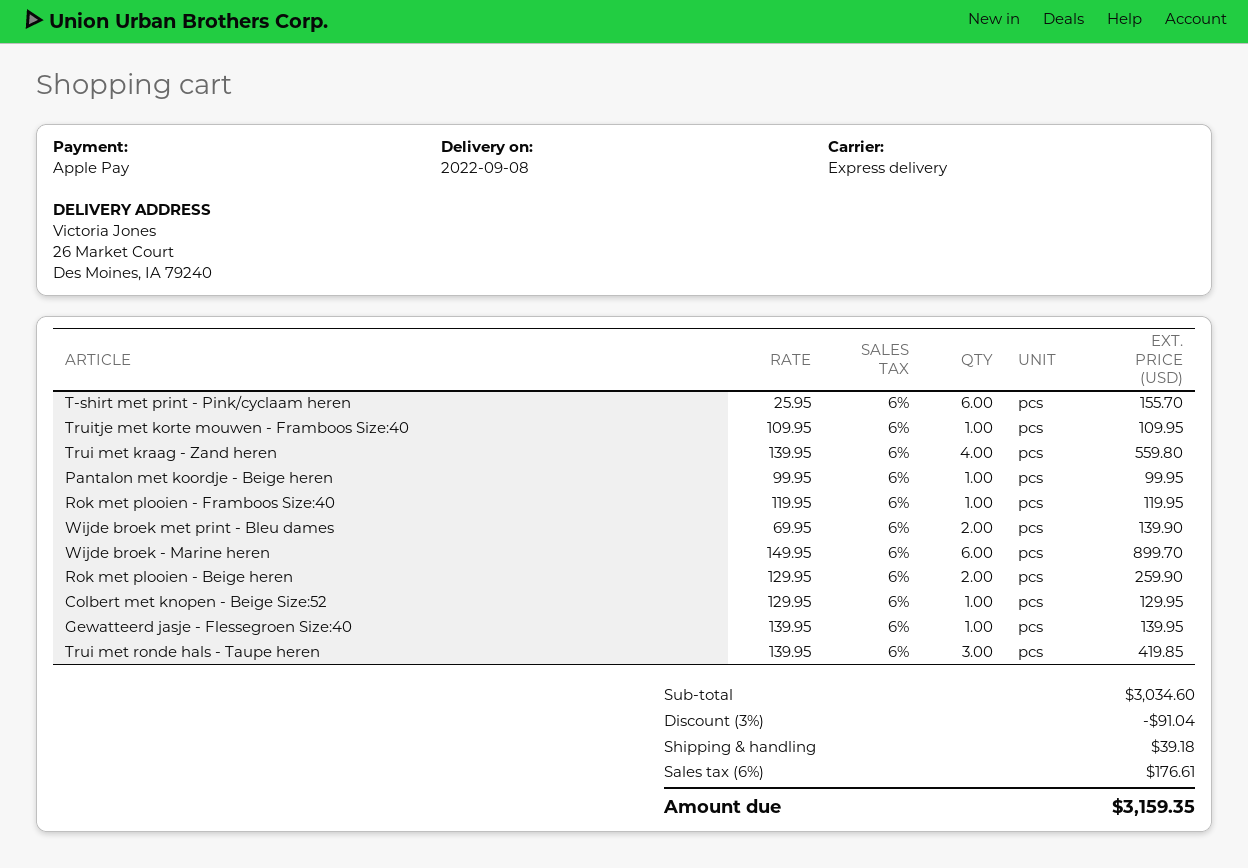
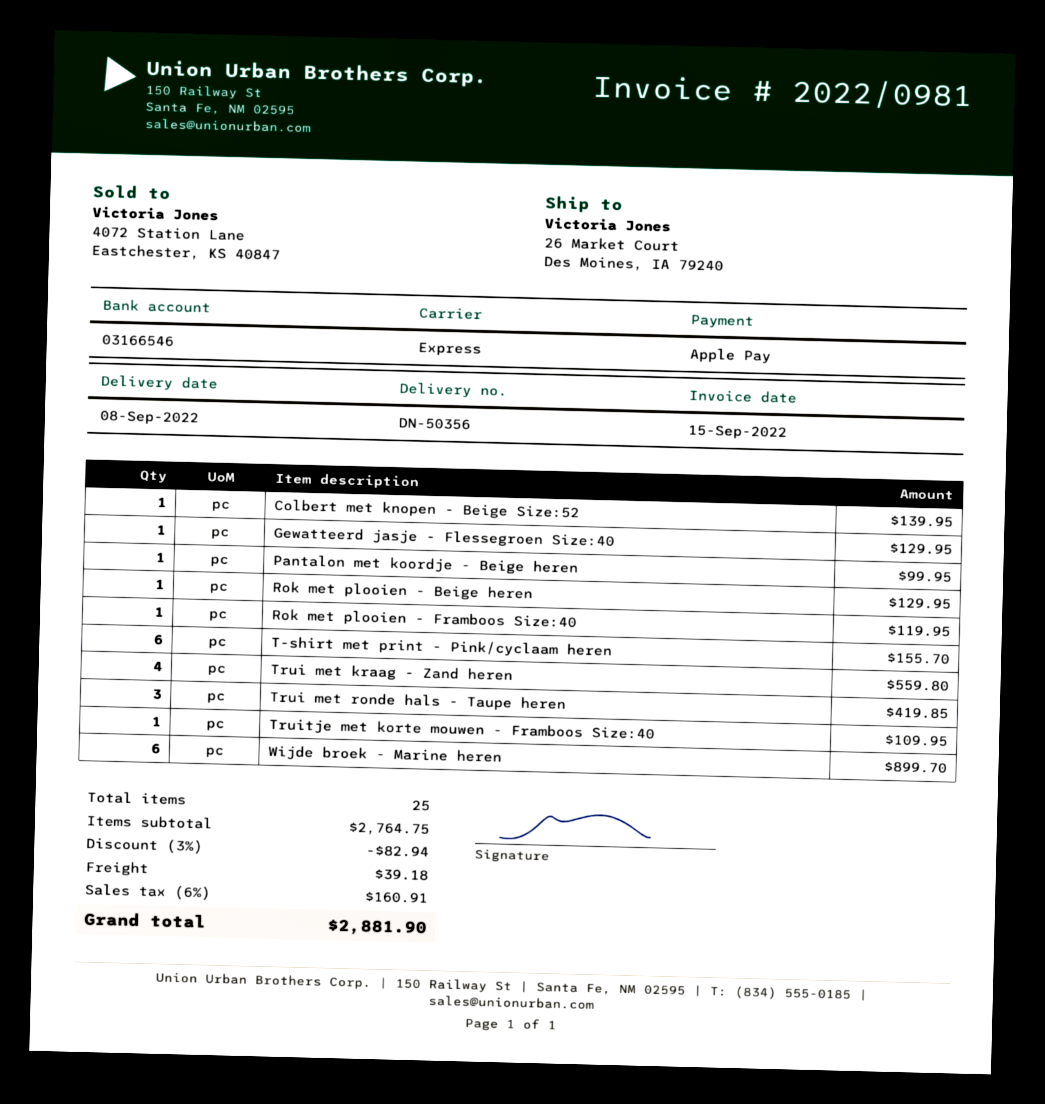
Wijde broek met print - Bleu dames: 2 for 139.90 -> none
Rok met plooien - Beige heren: 2 for 259.90 -> 1 for 129.95
Colbert met knopen - Beige Size:52: 1 for 129.95 -> 1 for 139.95
Gewatteerd jasje - Flessegroen Size:40: 1 for 139.95 -> 1 for 129.95
subtotal: 3034.60 -> 2764.75
discount: 3% = 91.04 -> 3% = 82.94
tax: 6% = 176.61 -> 6% = 160.91
total: 3159.35 -> 2881.90

